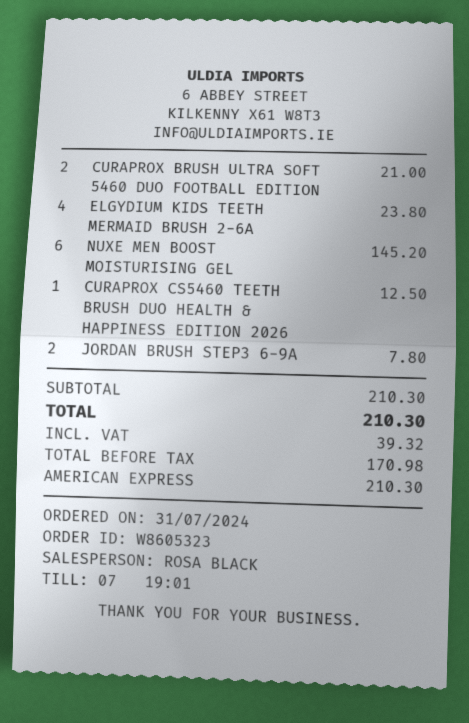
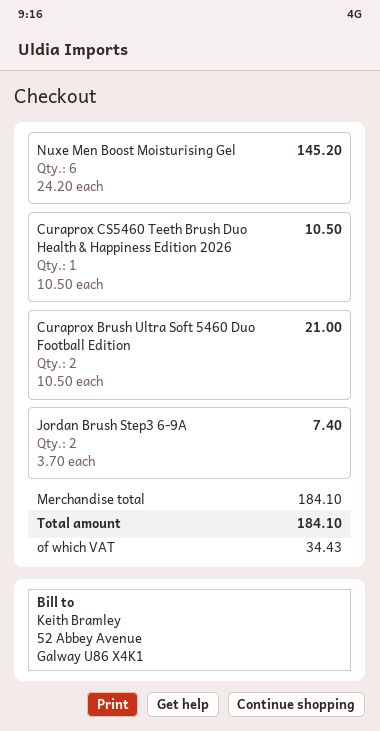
ELGYDIUM KIDS TEETH MERMAID BRUSH 2-6A: 4 for 23.80 -> none
CURAPROX CS5460 TEETH BRUSH DUO HEALTH & HAPPINESS EDITION 2026: 1 for 12.50 -> 1 for 10.50
JORDAN BRUSH STEP3 6-9A: 2 for 7.80 -> 2 for 7.40
subtotal: 210.30 -> 184.10
tax: 39.32 -> 34.43
total: 210.30 -> 184.10

